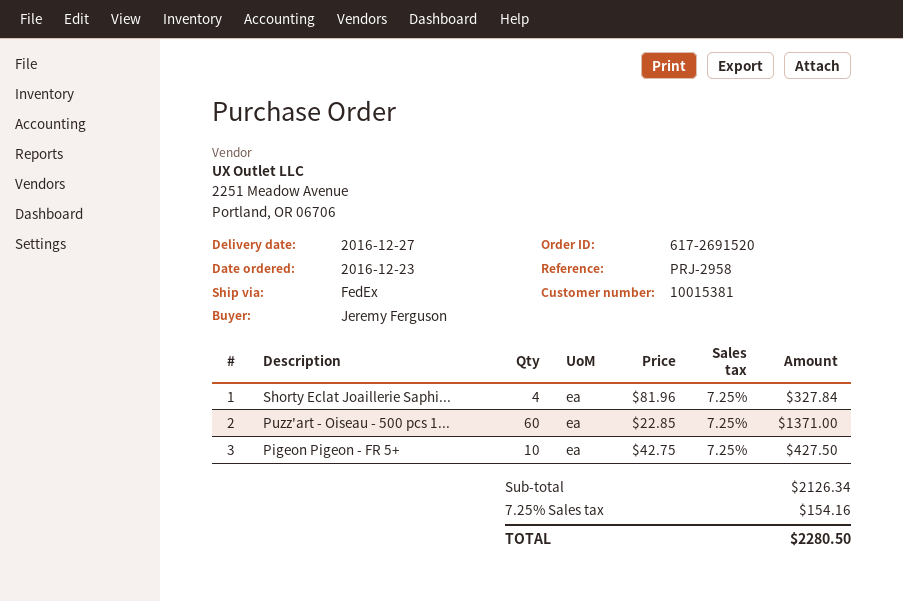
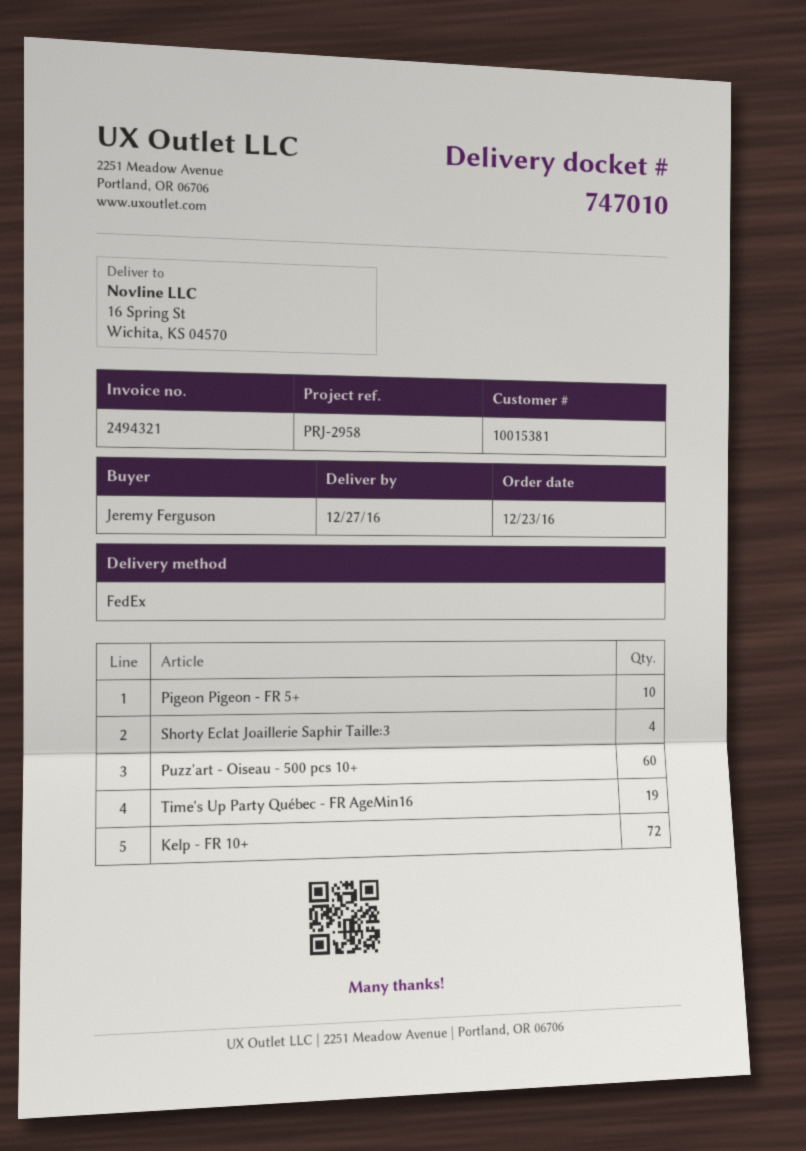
Time's Up Party Québec - FR AgeMin16: none -> 19
Kelp - FR 10+: none -> 72

